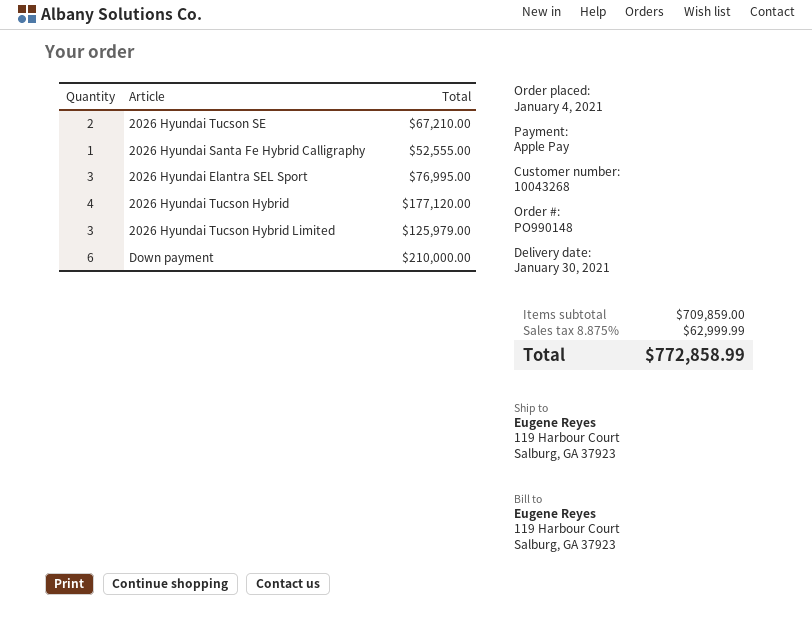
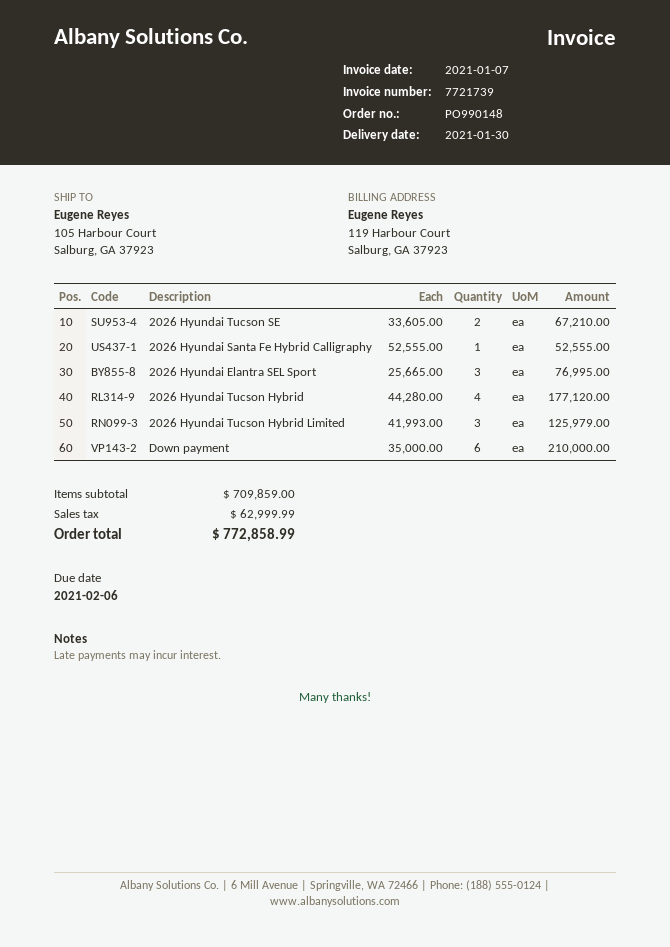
ship to: 119 Harbour Court, Salburg, GA 37923 -> 105 Harbour Court, Salburg, GA 37923

